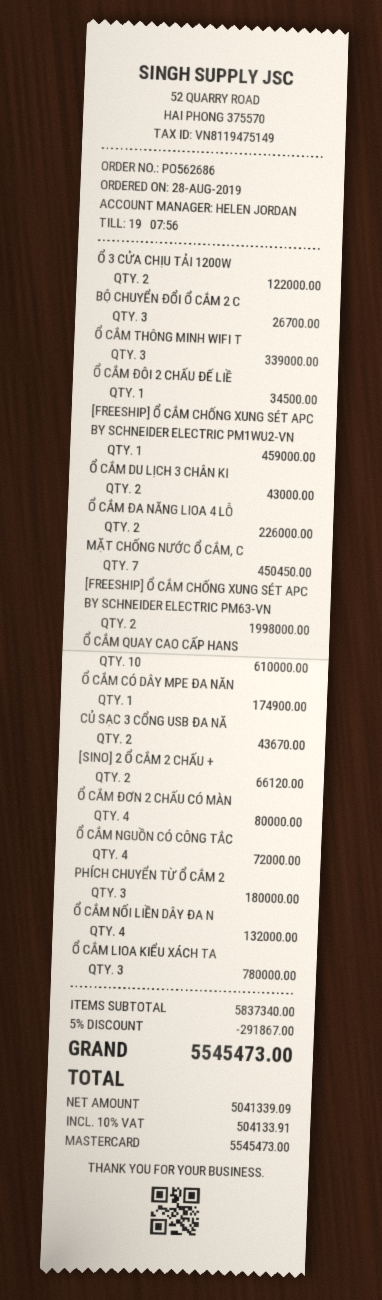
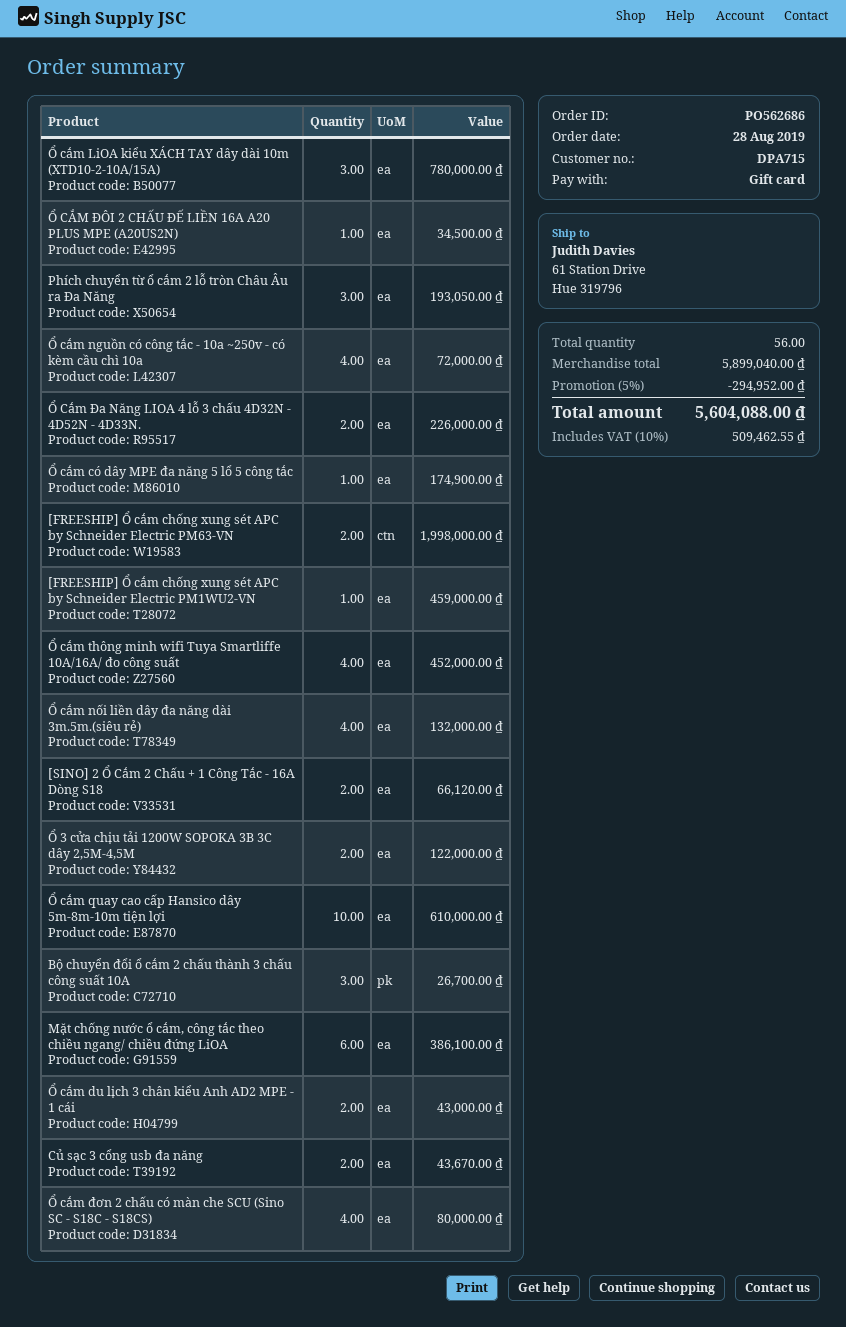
payment method: Mastercard -> gift card
Ổ CẮM THÔNG MINH WIFI T: 3 for 339000.00 -> 4 for 452000.00
MẶT CHỐNG NƯỚC Ổ CẮM, C: 7 for 450450.00 -> 6 for 386100.00
PHÍCH CHUYỂN TỪ Ổ CẮM 2: 3 for 180000.00 -> 3 for 193050.00
subtotal: 5837340.00 -> 5899040.00
discount: 5% = 291867.00 -> 5% = 294952.00
tax: 10% = 504133.91 -> 10% = 509462.55
total: 5545473.00 -> 5604088.00

